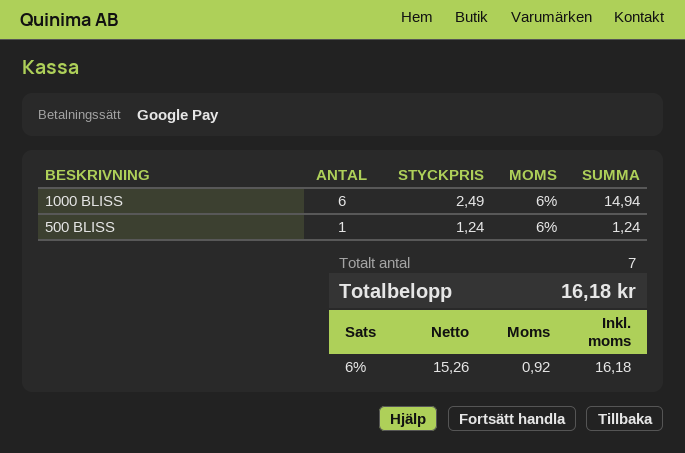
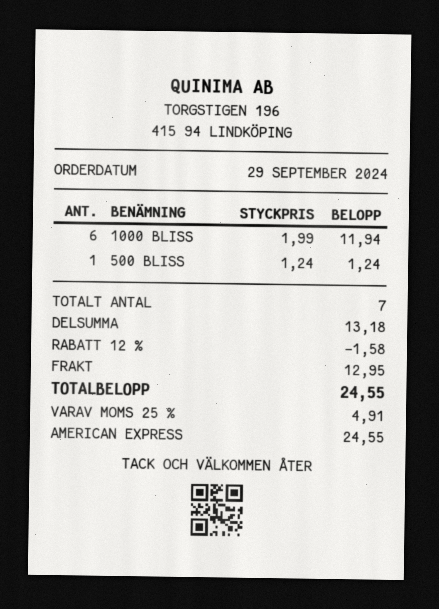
payment method: Google Pay -> American Express
1000 BLISS: 6 x 2.49 = 14.94 -> 6 x 1.99 = 11.94
discount: none -> 12% = 1.58
shipping: none -> 12.95
tax: 6% = 0.92 -> 25% = 4.91
total: 16.18 -> 24.55

